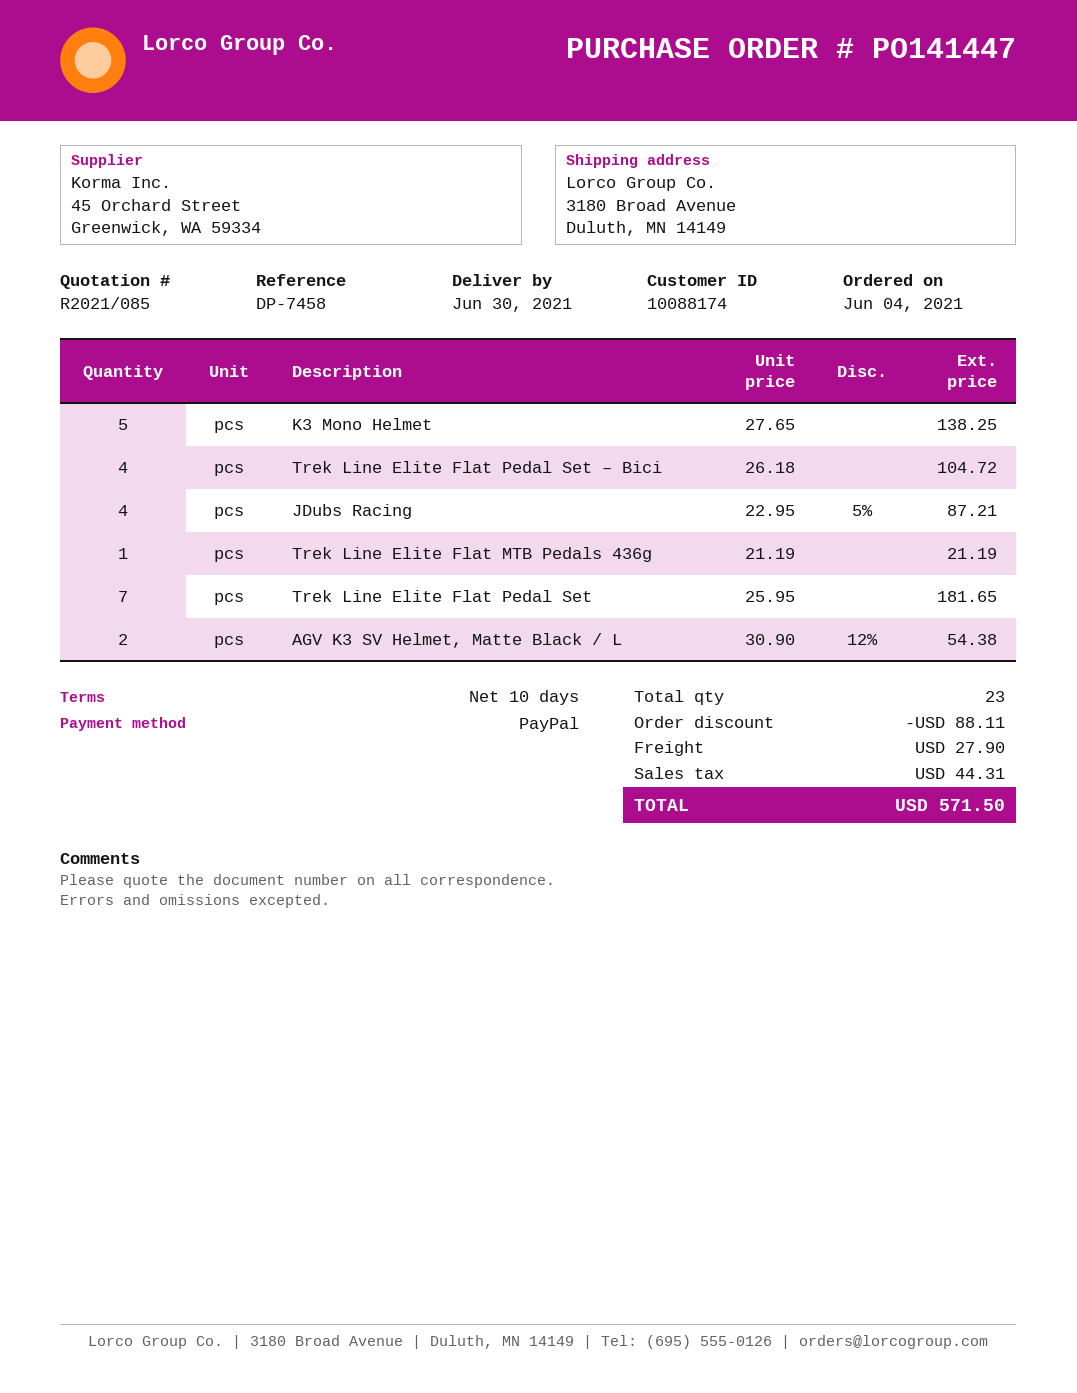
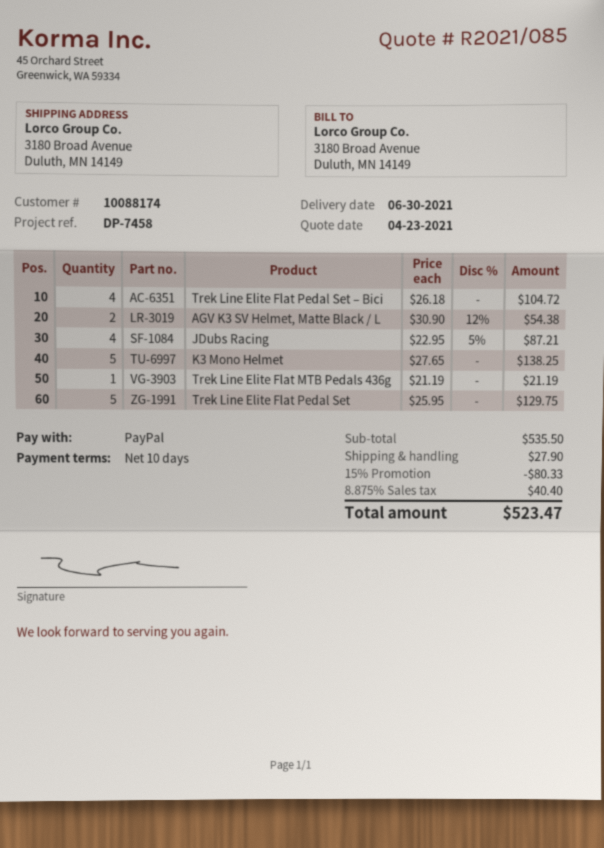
Trek Line Elite Flat Pedal Set: 7 x 25.95 = 181.65 -> 5 x 25.95 = 129.75
discount: 88.11 -> 80.33
tax: 44.31 -> 40.40
total: 571.50 -> 523.47

